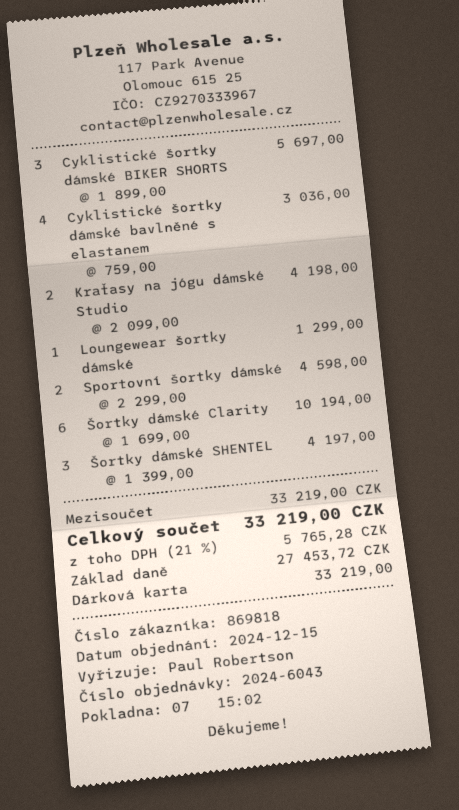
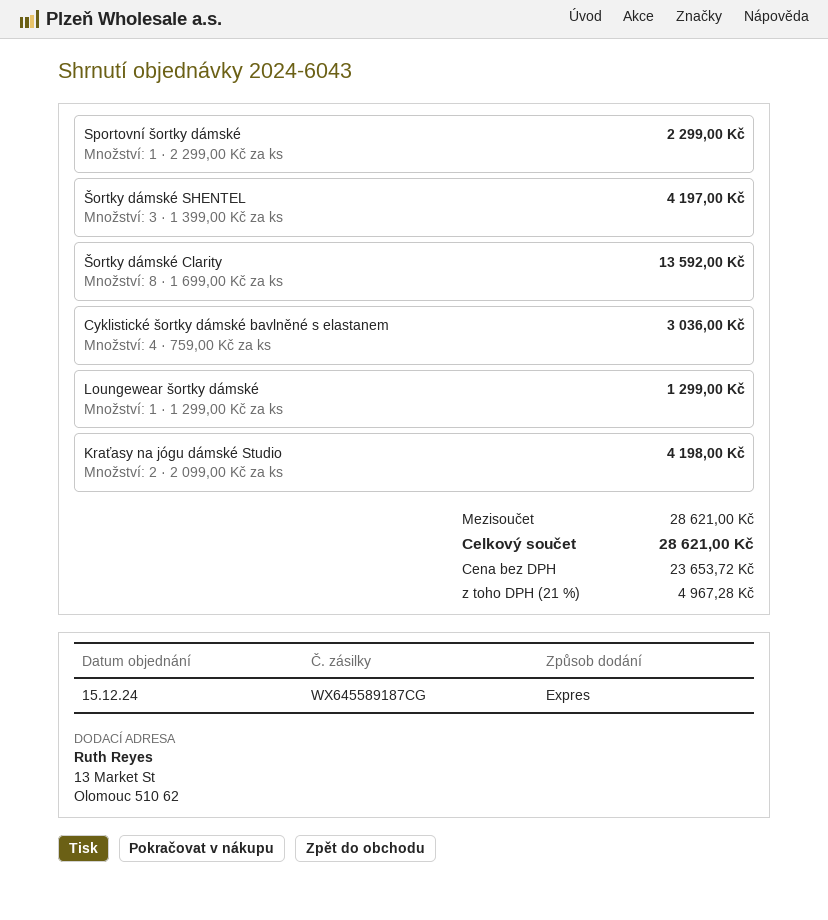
Cyklistické šortky dámské BIKER SHORTS: 3 x 1899.00 = 5697.00 -> none
Sportovní šortky dámské: 2 x 2299.00 = 4598.00 -> 1 x 2299.00 = 2299.00
Šortky dámské Clarity: 6 x 1699.00 = 10194.00 -> 8 x 1699.00 = 13592.00
subtotal: 33219.00 -> 28621.00
net: 27453.72 -> 23653.72
tax: 21% = 5765.28 -> 21% = 4967.28
total: 33219.00 -> 28621.00

